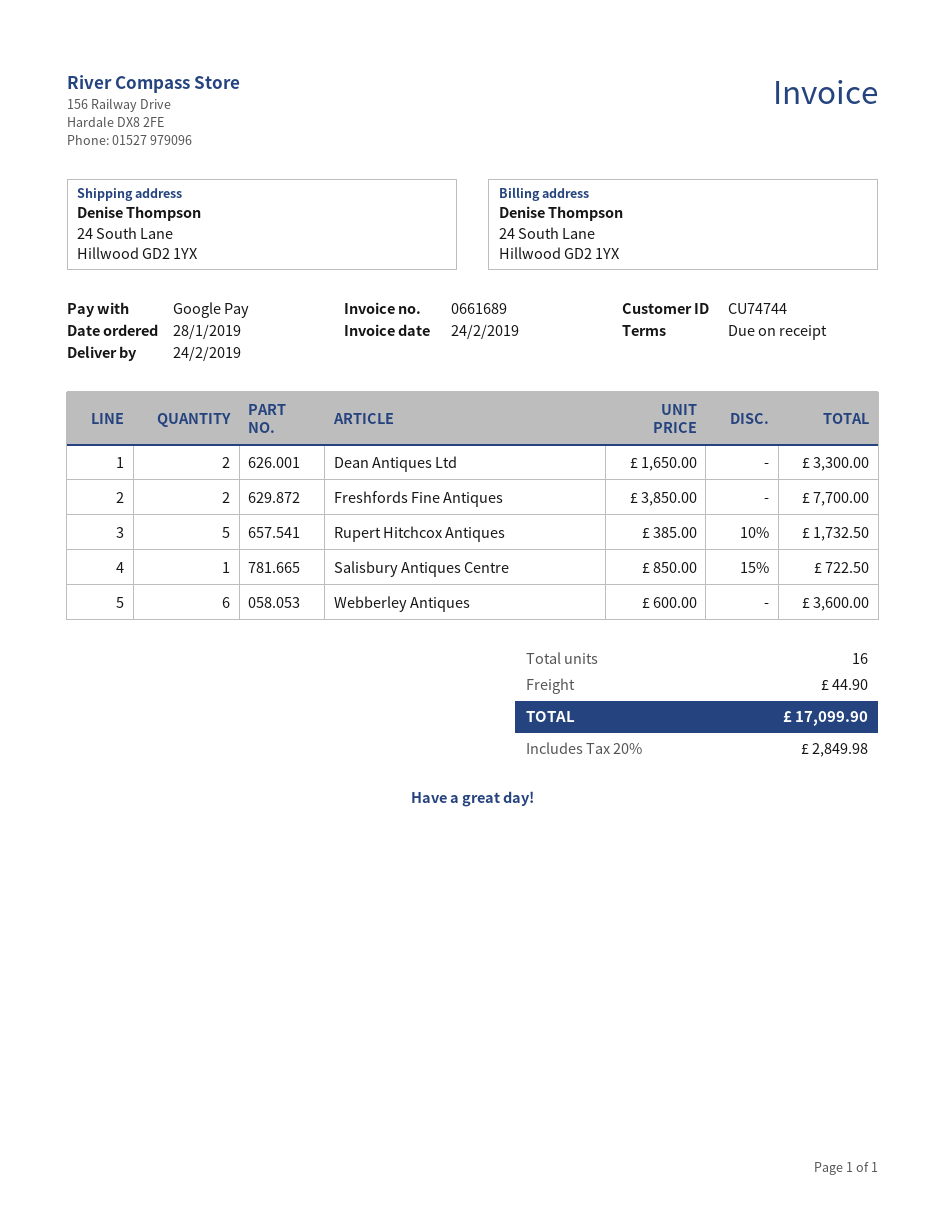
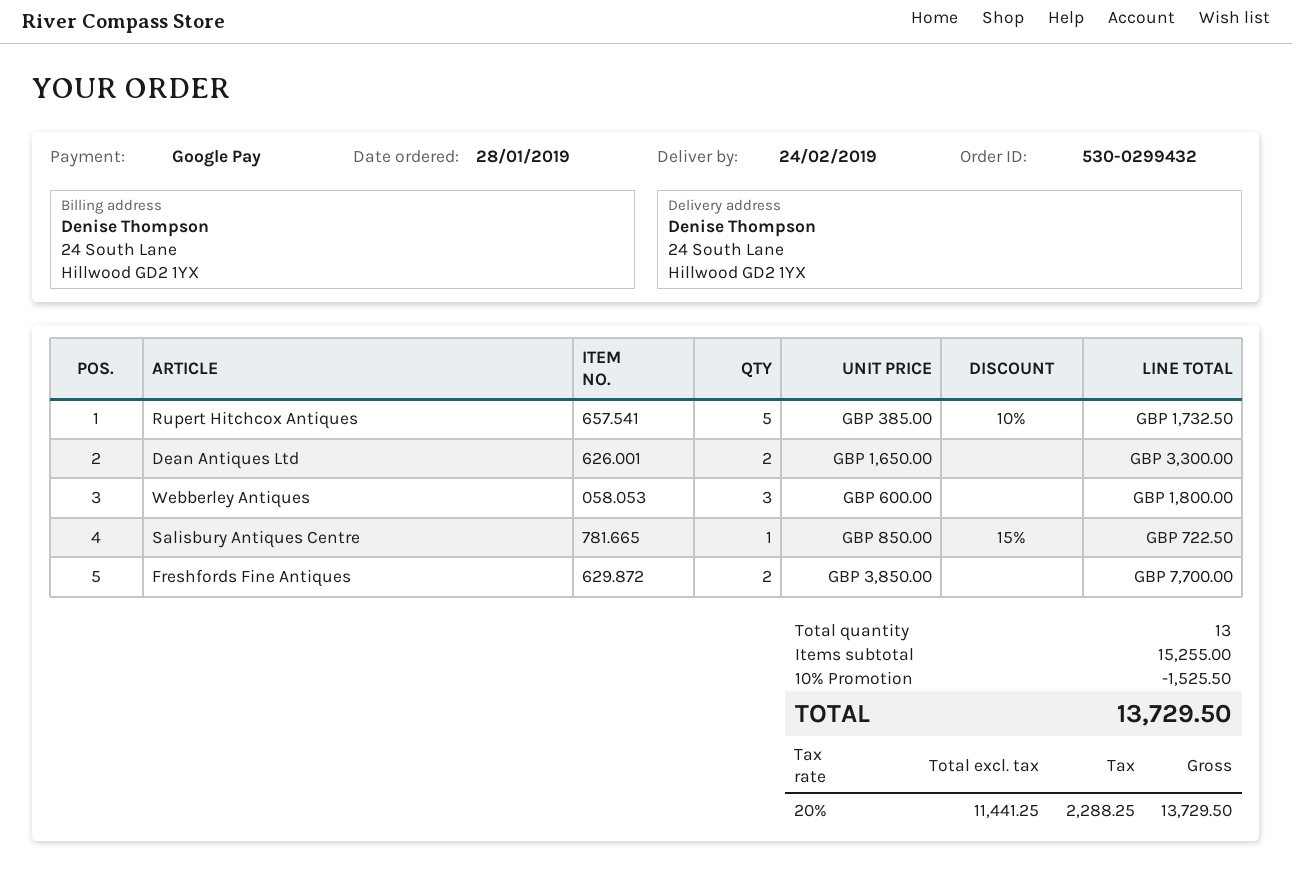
Webberley Antiques: 6 x 600.00 = 3600.00 -> 3 x 600.00 = 1800.00
total quantity: 16 -> 13
discount: none -> 10% = 1525.50
shipping: 44.90 -> none
tax: 20% = 2849.98 -> 20% = 2288.25
total: 17099.90 -> 13729.50

